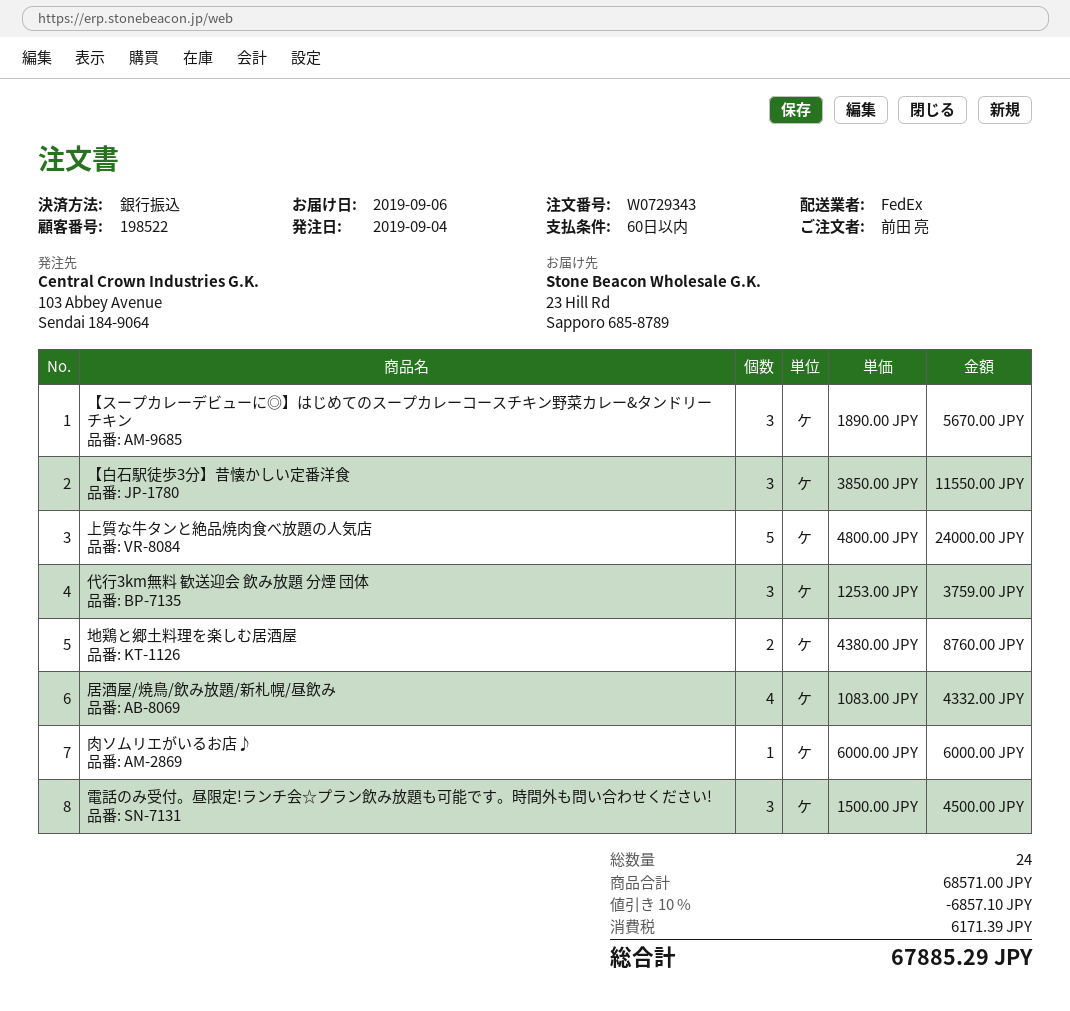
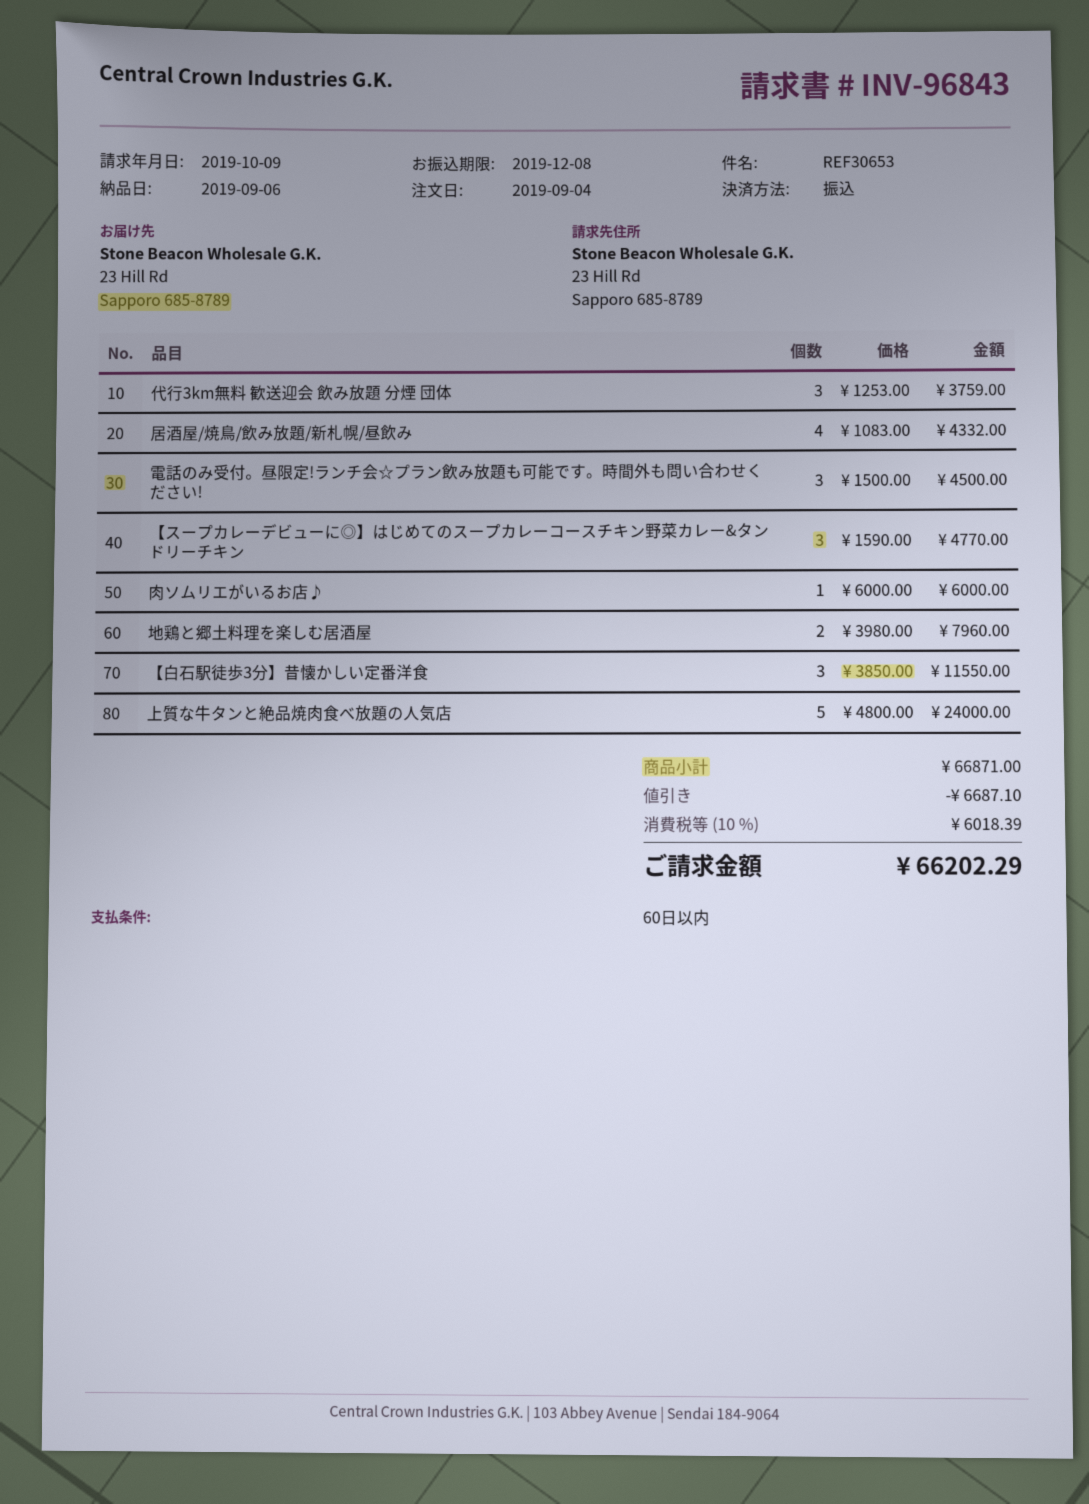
【スープカレーデビューに◎】はじめてのスープカレーコースチキン野菜カレー&タンドリーチキン: 3 x 1890.00 = 5670.00 -> 3 x 1590.00 = 4770.00
地鶏と郷土料理を楽しむ居酒屋: 2 x 4380.00 = 8760.00 -> 2 x 3980.00 = 7960.00
subtotal: 68571.00 -> 66871.00
discount: 6857.10 -> 6687.10
tax: 6171.39 -> 6018.39
total: 67885.29 -> 66202.29

